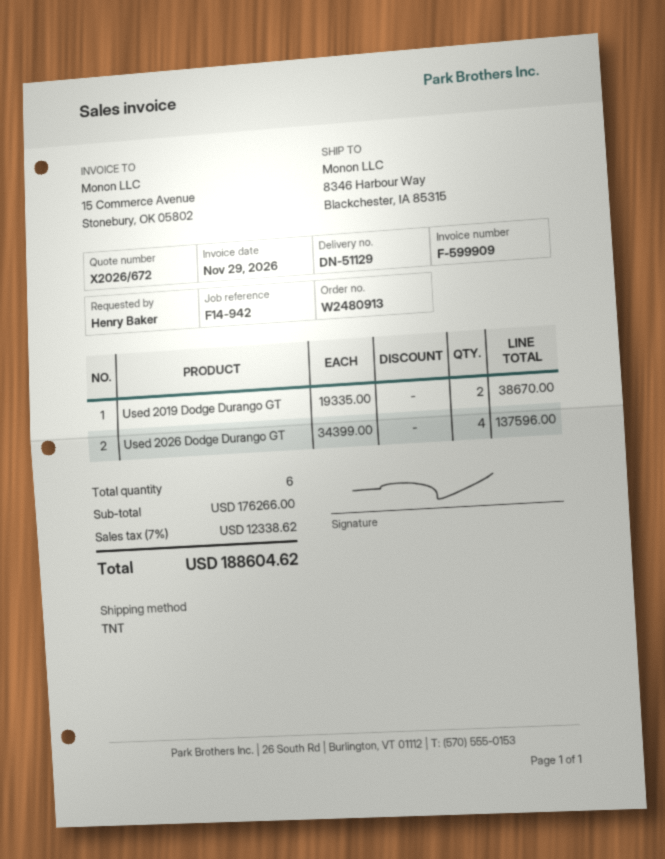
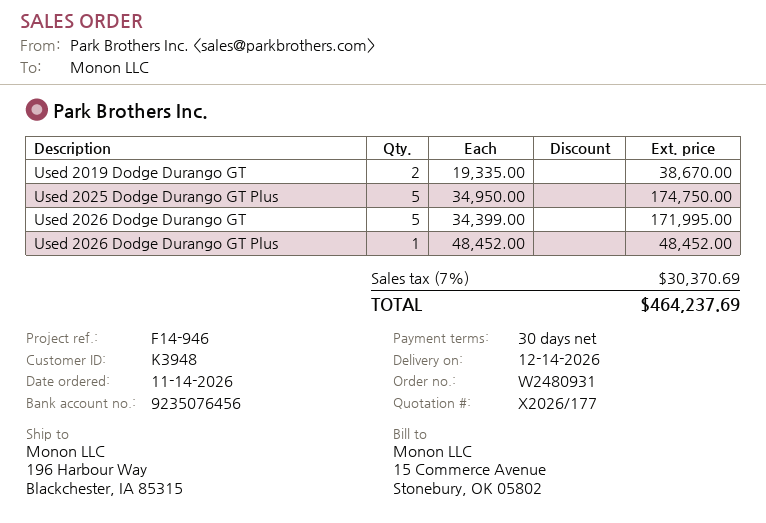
quote number: X2026/672 -> X2026/177
order number: W2480913 -> W2480931
reference: F14-942 -> F14-946
ship to: 8346 Harbour Way, Blackchester, IA 85315 -> 196 Harbour Way, Blackchester, IA 85315
Used 2026 Dodge Durango GT: 4 x 34399.00 = 137596.00 -> 5 x 34399.00 = 171995.00
Used 2025 Dodge Durango GT Plus: none -> 5 x 34950.00 = 174750.00
Used 2026 Dodge Durango GT Plus: none -> 1 x 48452.00 = 48452.00
tax: 7% = 12338.62 -> 7% = 30370.69
total: 188604.62 -> 464237.69

